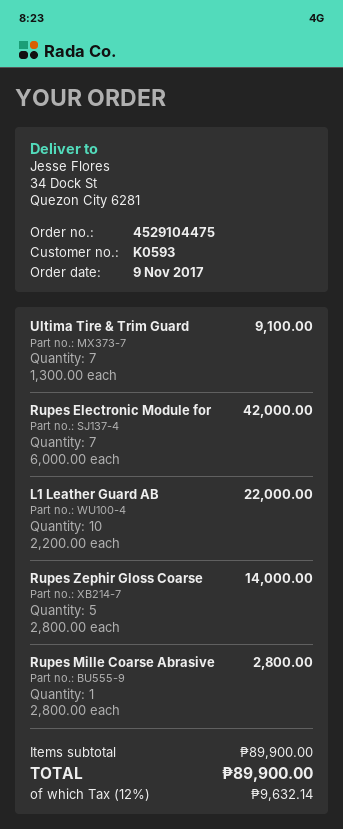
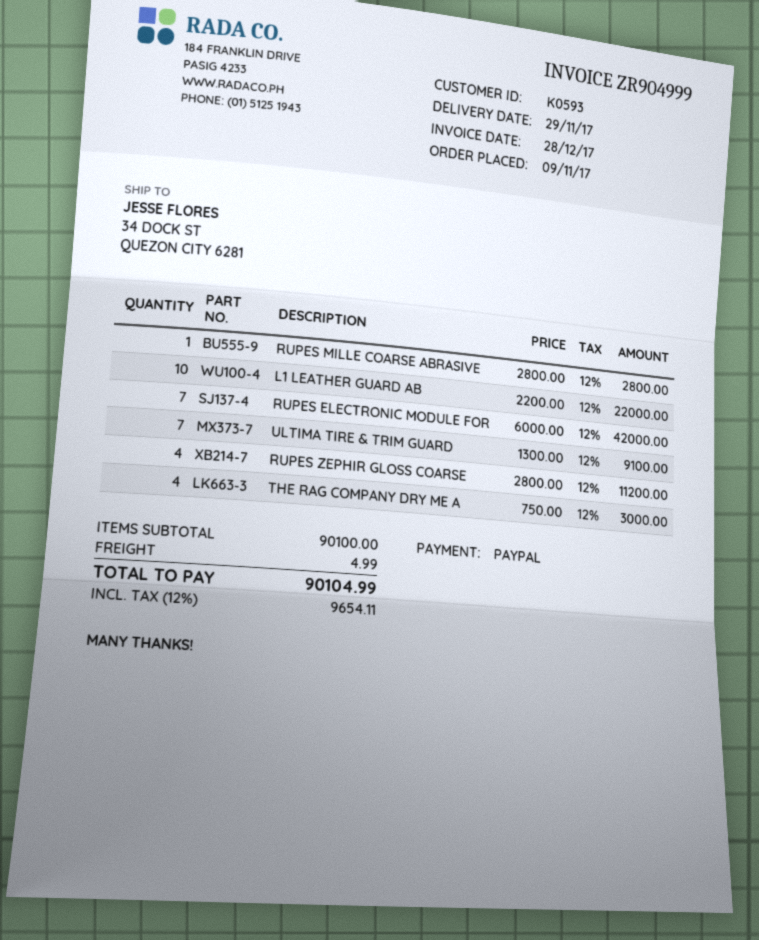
Rupes Zephir Gloss Coarse: 5 x 2800.00 = 14000.00 -> 4 x 2800.00 = 11200.00
THE RAG COMPANY DRY ME A: none -> 4 x 750.00 = 3000.00
subtotal: 89900.00 -> 90100.00
shipping: none -> 4.99
tax: 12% = 9632.14 -> 12% = 9654.11
total: 89900.00 -> 90104.99

